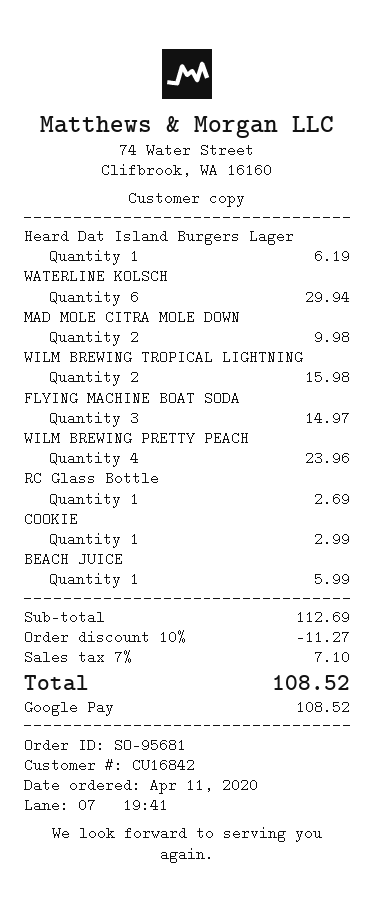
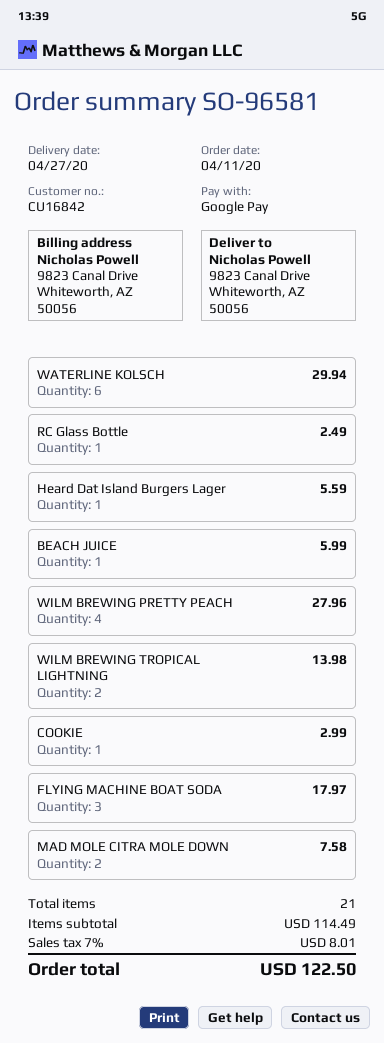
order number: SO-95681 -> SO-96581
Heard Dat Island Burgers Lager: 1 for 6.19 -> 1 for 5.59
MAD MOLE CITRA MOLE DOWN: 2 for 9.98 -> 2 for 7.58
WILM BREWING TROPICAL LIGHTNING: 2 for 15.98 -> 2 for 13.98
FLYING MACHINE BOAT SODA: 3 for 14.97 -> 3 for 17.97
WILM BREWING PRETTY PEACH: 4 for 23.96 -> 4 for 27.96
RC Glass Bottle: 1 for 2.69 -> 1 for 2.49
subtotal: 112.69 -> 114.49
discount: 10% = 11.27 -> none
tax: 7% = 7.10 -> 7% = 8.01
total: 108.52 -> 122.50

